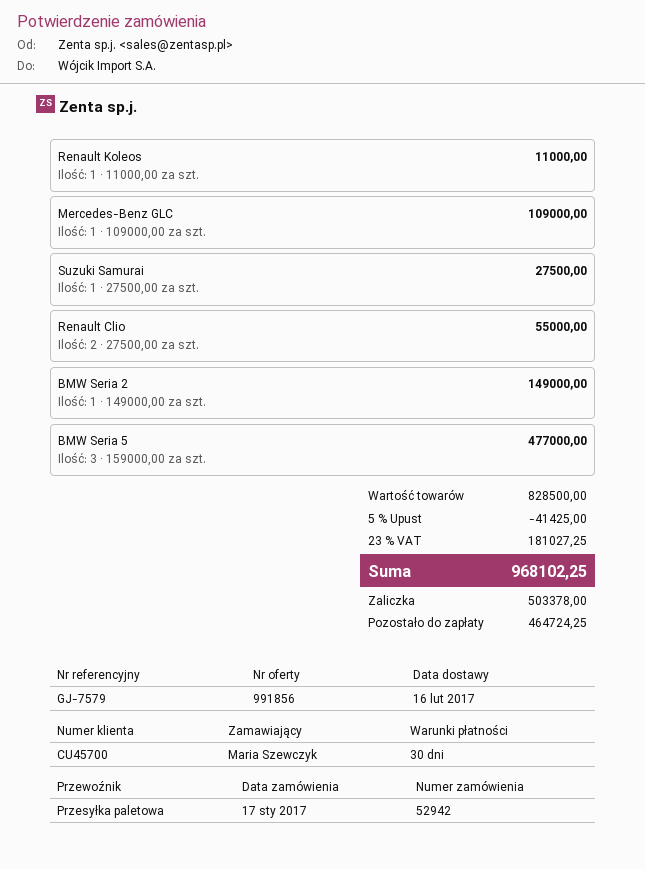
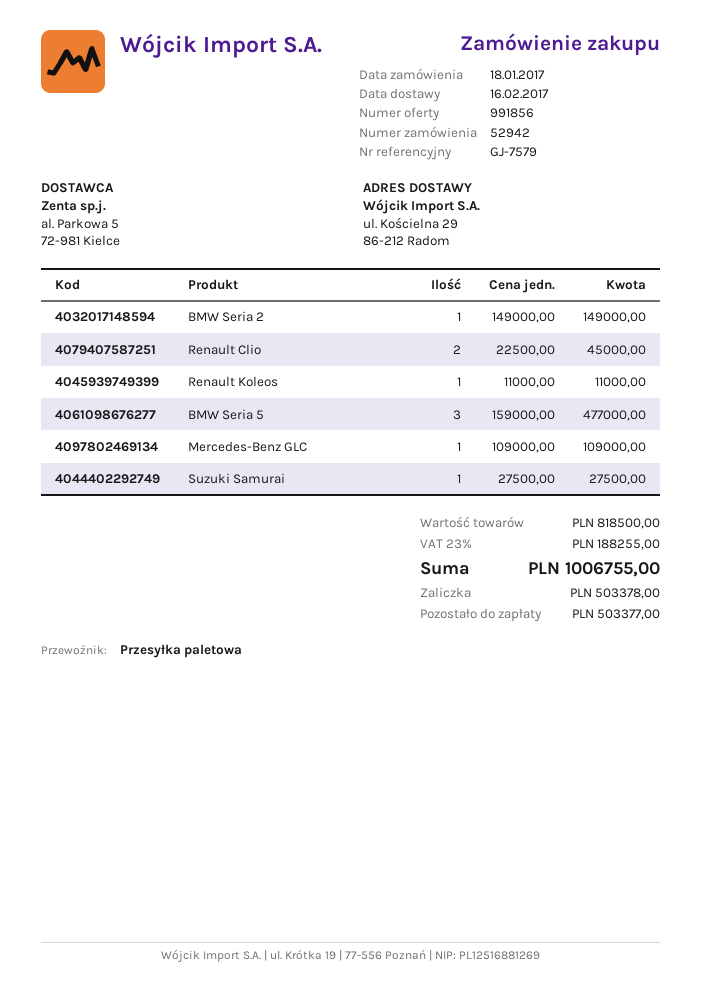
order date: 2017-01-17 -> 2017-01-18
Renault Clio: 2 x 27500.00 = 55000.00 -> 2 x 22500.00 = 45000.00
subtotal: 828500.00 -> 818500.00
discount: 5% = 41425.00 -> none
tax: 23% = 181027.25 -> 23% = 188255.00
total: 968102.25 -> 1006755.00
balance: 464724.25 -> 503377.00

